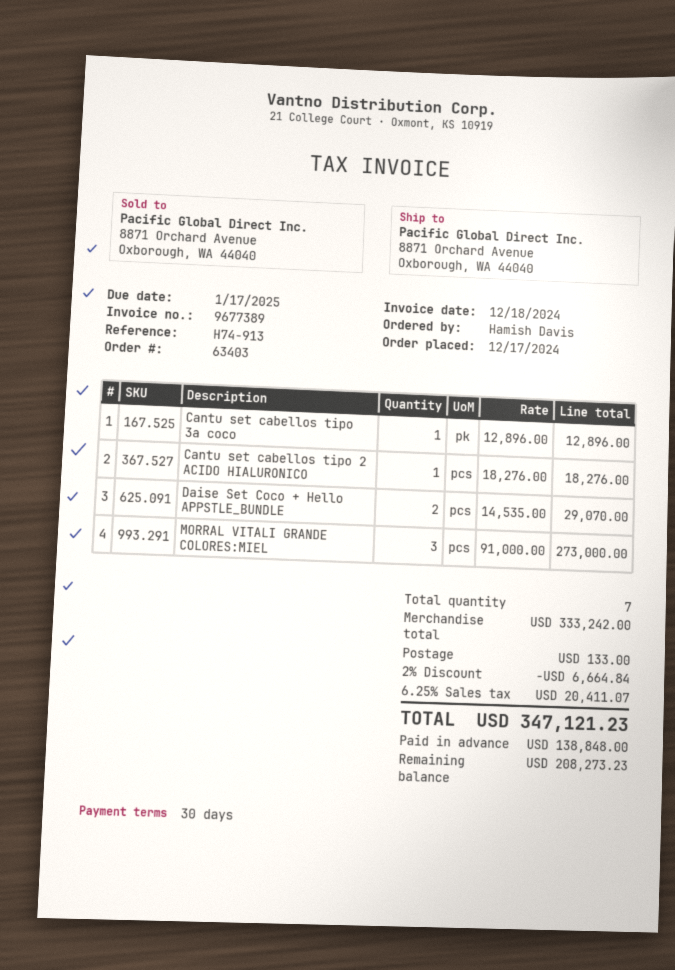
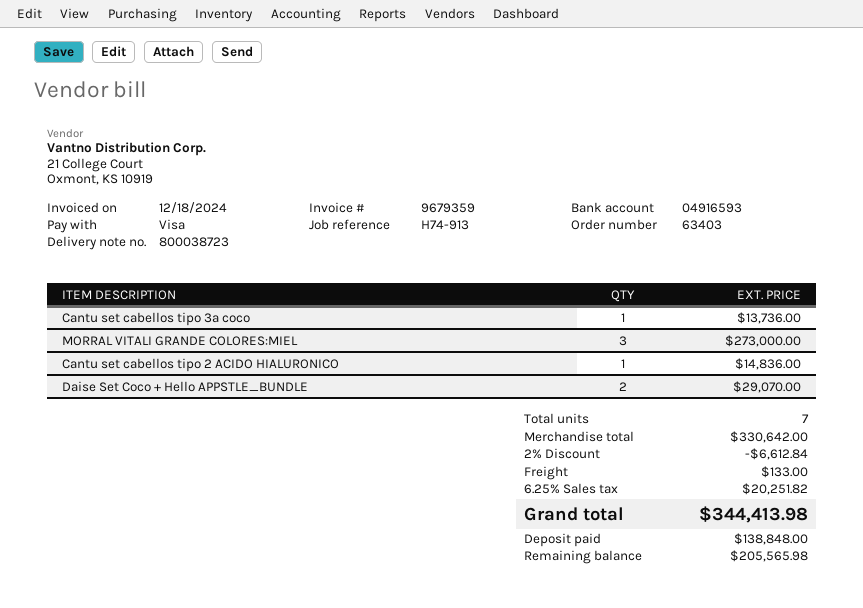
invoice number: 9677389 -> 9679359
Cantu set cabellos tipo 3a coco: 1 for 12896.00 -> 1 for 13736.00
Cantu set cabellos tipo 2 ACIDO HIALURONICO: 1 for 18276.00 -> 1 for 14836.00
subtotal: 333242.00 -> 330642.00
discount: 2% = 6664.84 -> 2% = 6612.84
tax: 6.25% = 20411.07 -> 6.25% = 20251.82
total: 347121.23 -> 344413.98
balance: 208273.23 -> 205565.98

